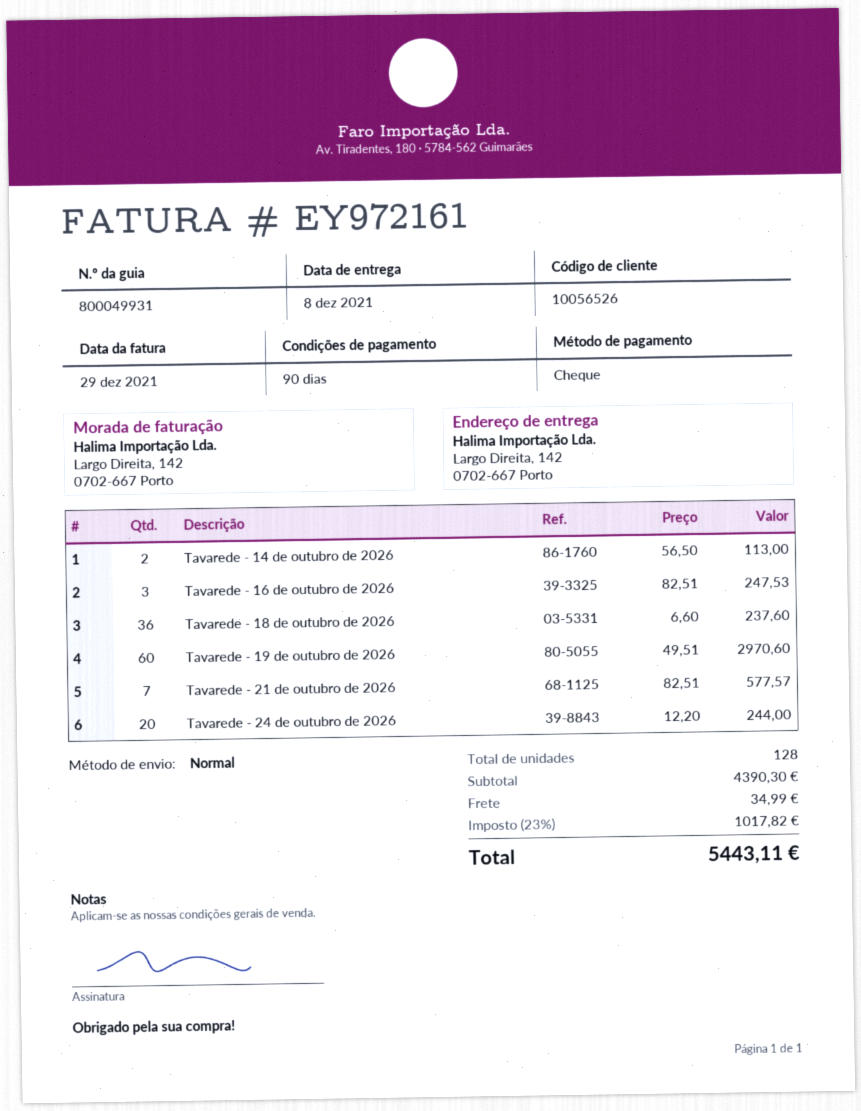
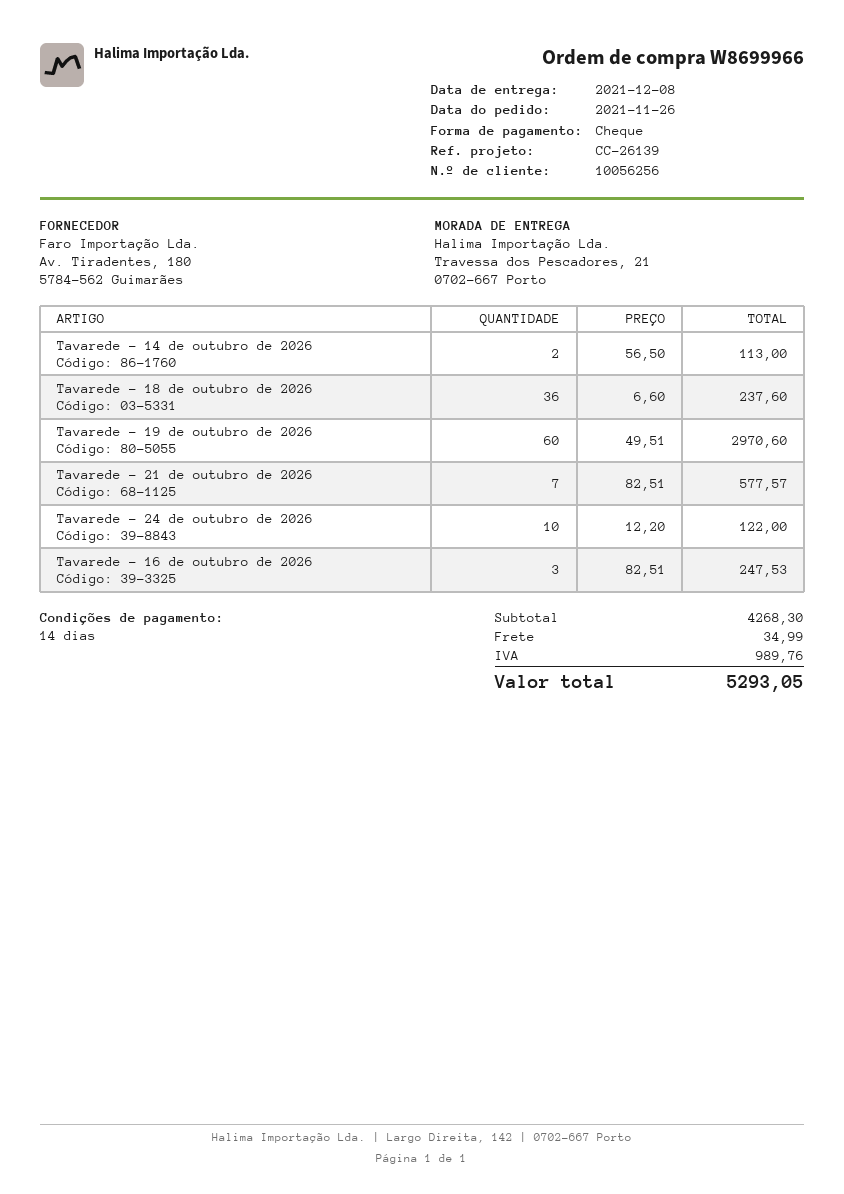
payment terms: 90 days -> 14 days
customer number: 10056526 -> 10056256
ship to: Largo Direita, 142, 0702-667 Porto -> Travessa dos Pescadores, 21, 0702-667 Porto
Tavarede - 24 de outubro de 2026: 20 x 12.20 = 244.00 -> 10 x 12.20 = 122.00
subtotal: 4390.30 -> 4268.30
tax: 1017.82 -> 989.76
total: 5443.11 -> 5293.05

